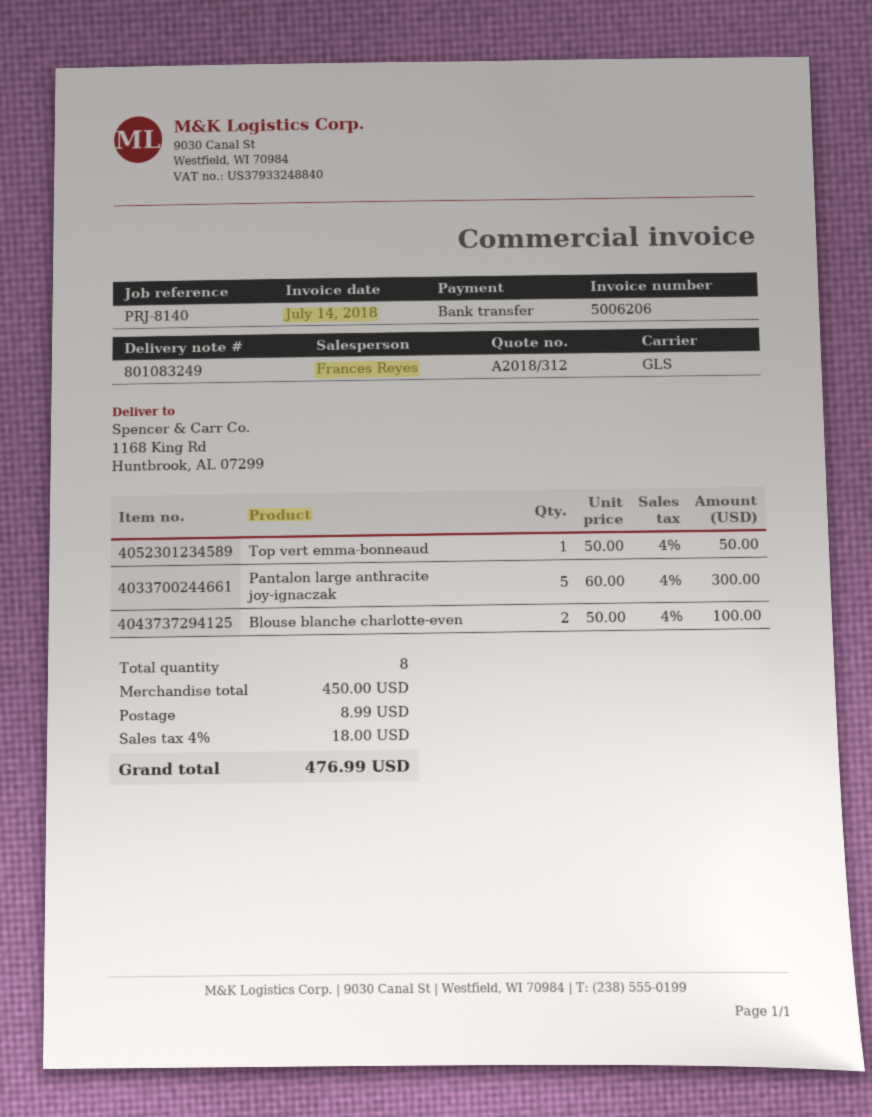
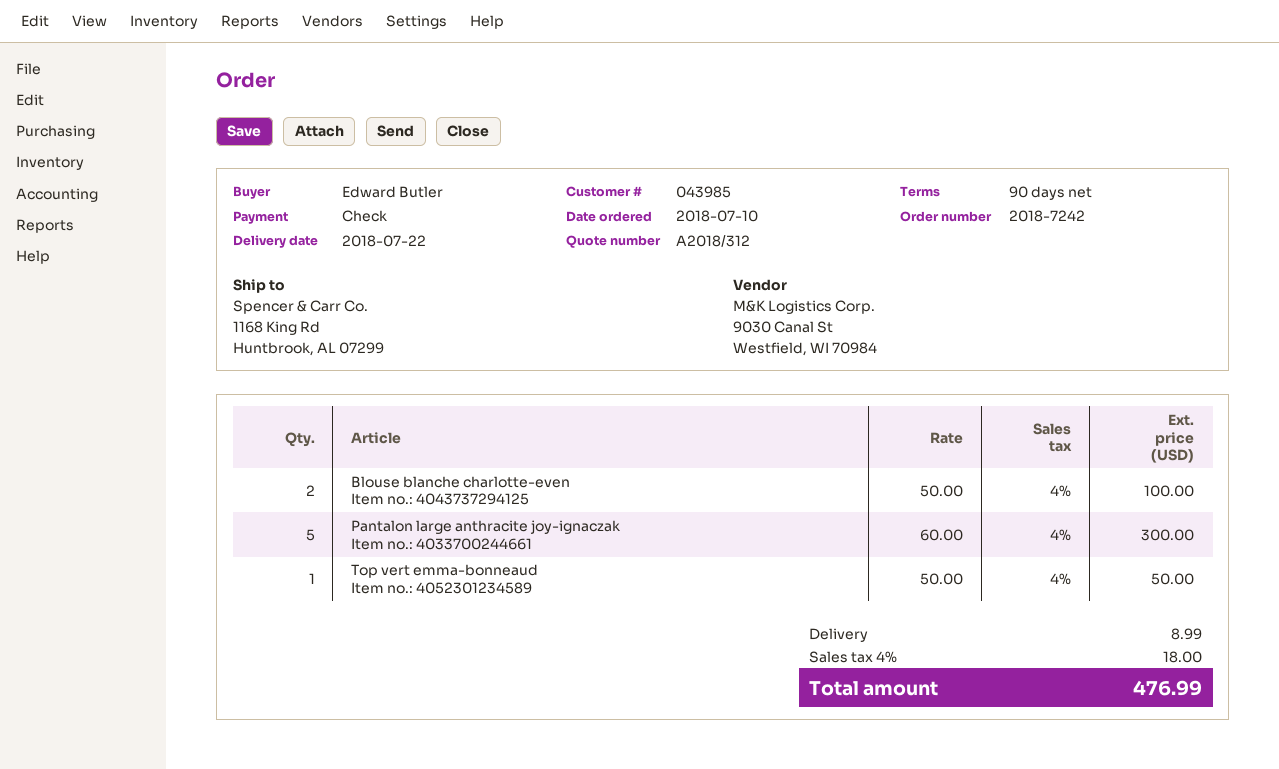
payment method: bank transfer -> cheque

